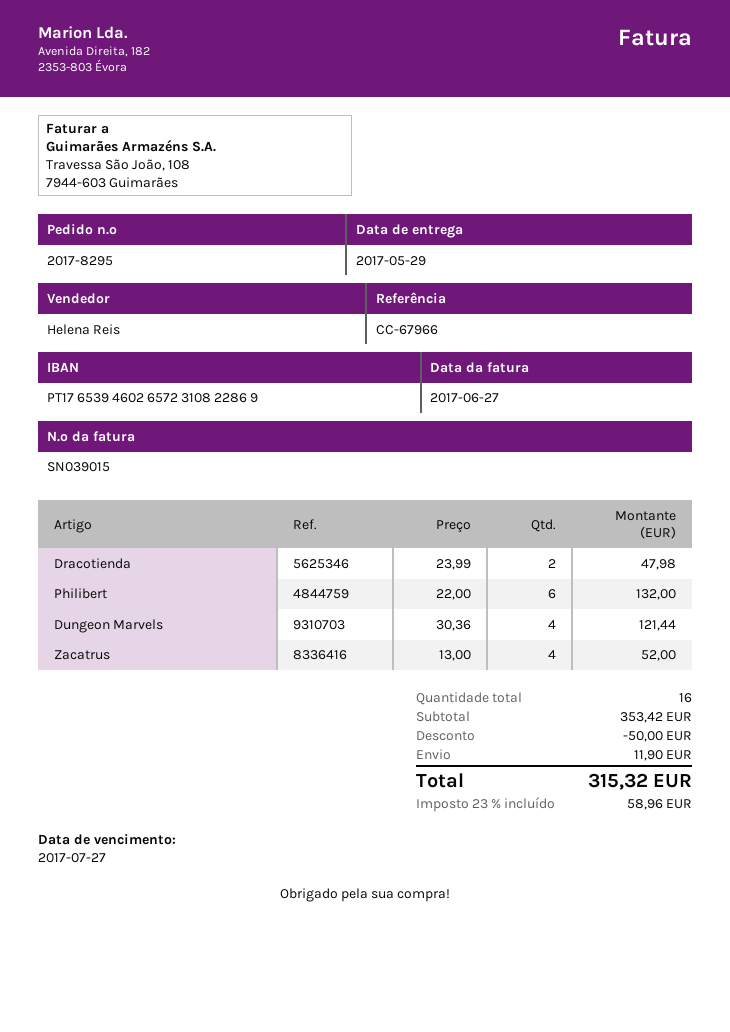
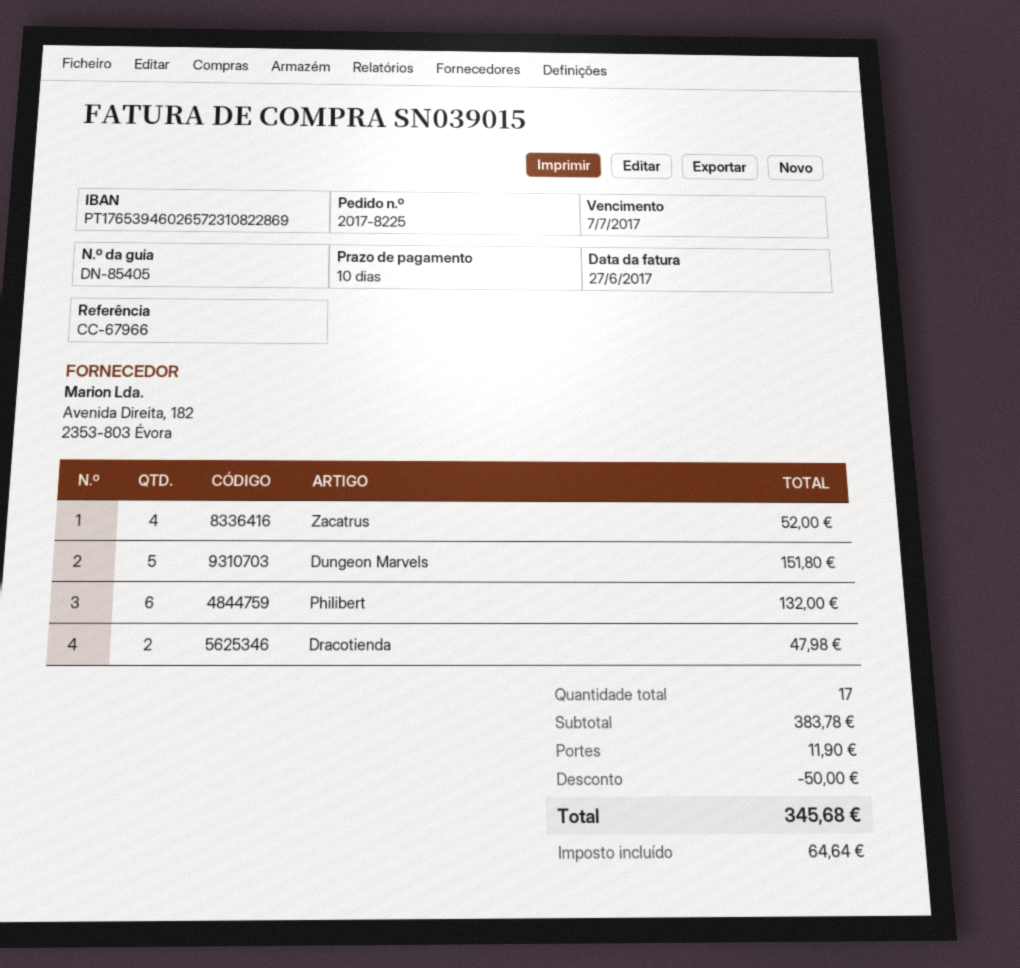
order number: 2017-8295 -> 2017-8225
due date: 2017-07-27 -> 2017-07-07
Dungeon Marvels: 4 for 121.44 -> 5 for 151.80
total quantity: 16 -> 17
subtotal: 353.42 -> 383.78
tax: 58.96 -> 64.64
total: 315.32 -> 345.68

